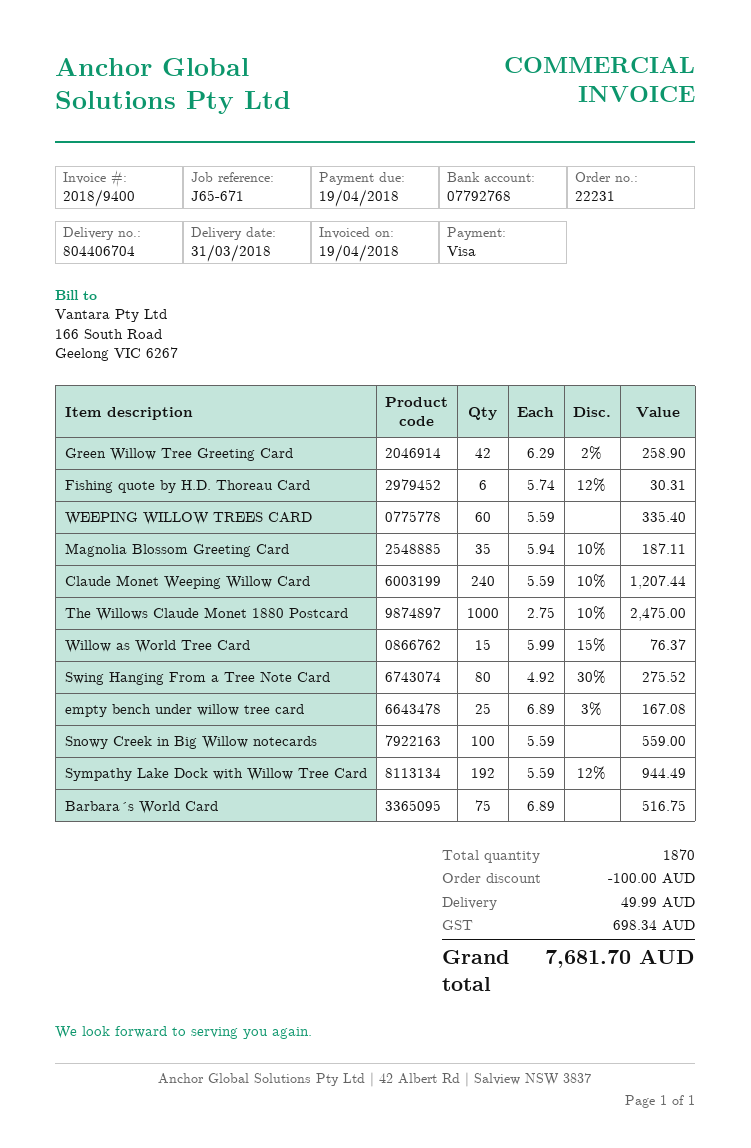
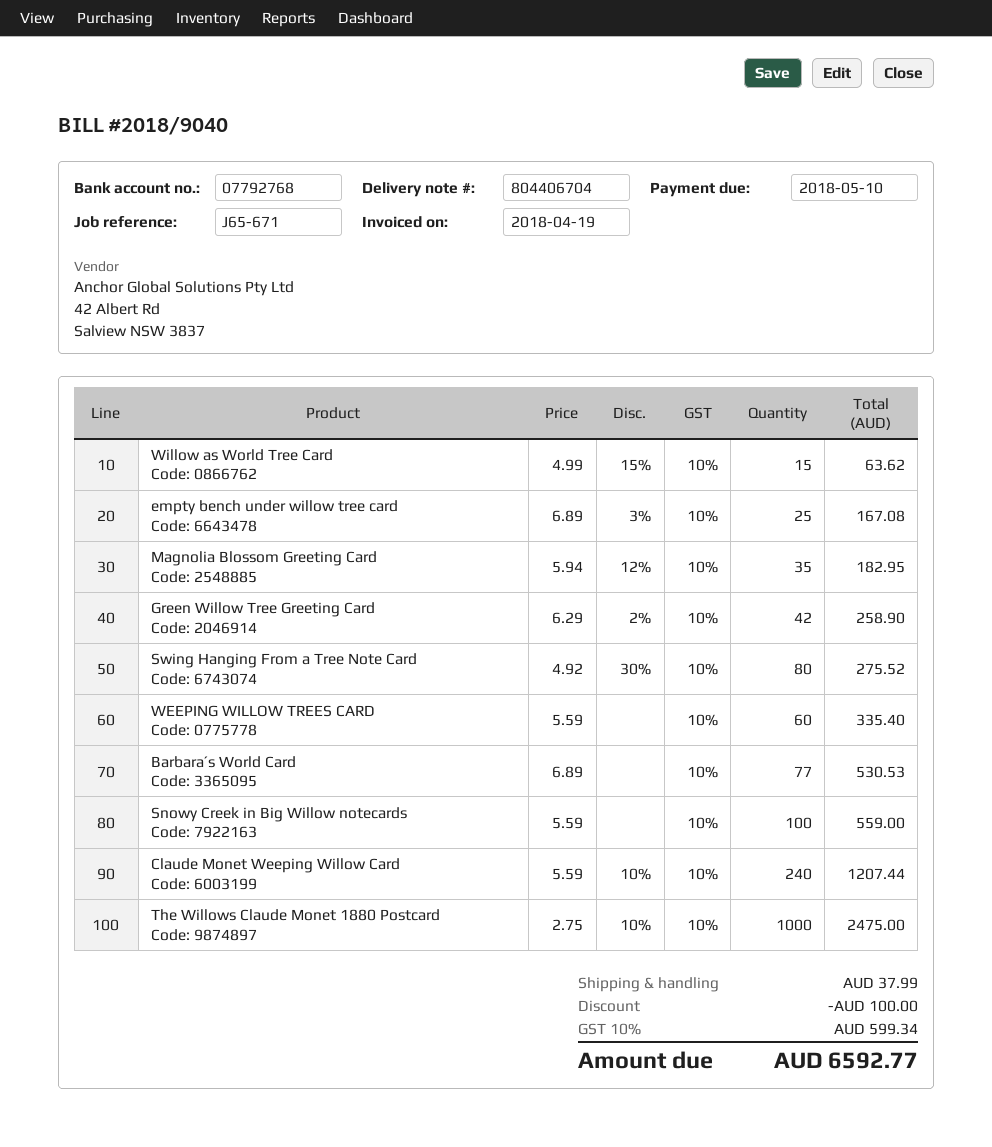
invoice number: 2018/9400 -> 2018/9040
due date: 2018-04-19 -> 2018-05-10
Fishing quote by H.D. Thoreau Card: 6 x 5.74 - 12% = 30.31 -> none
Magnolia Blossom Greeting Card: 35 x 5.94 - 10% = 187.11 -> 35 x 5.94 - 12% = 182.95
Willow as World Tree Card: 15 x 5.99 - 15% = 76.37 -> 15 x 4.99 - 15% = 63.62
Sympathy Lake Dock with Willow Tree Card: 192 x 5.59 - 12% = 944.49 -> none
Barbara´s World Card: 75 x 6.89 = 516.75 -> 77 x 6.89 = 530.53
shipping: 49.99 -> 37.99
tax: 698.34 -> 599.34
total: 7681.70 -> 6592.77

